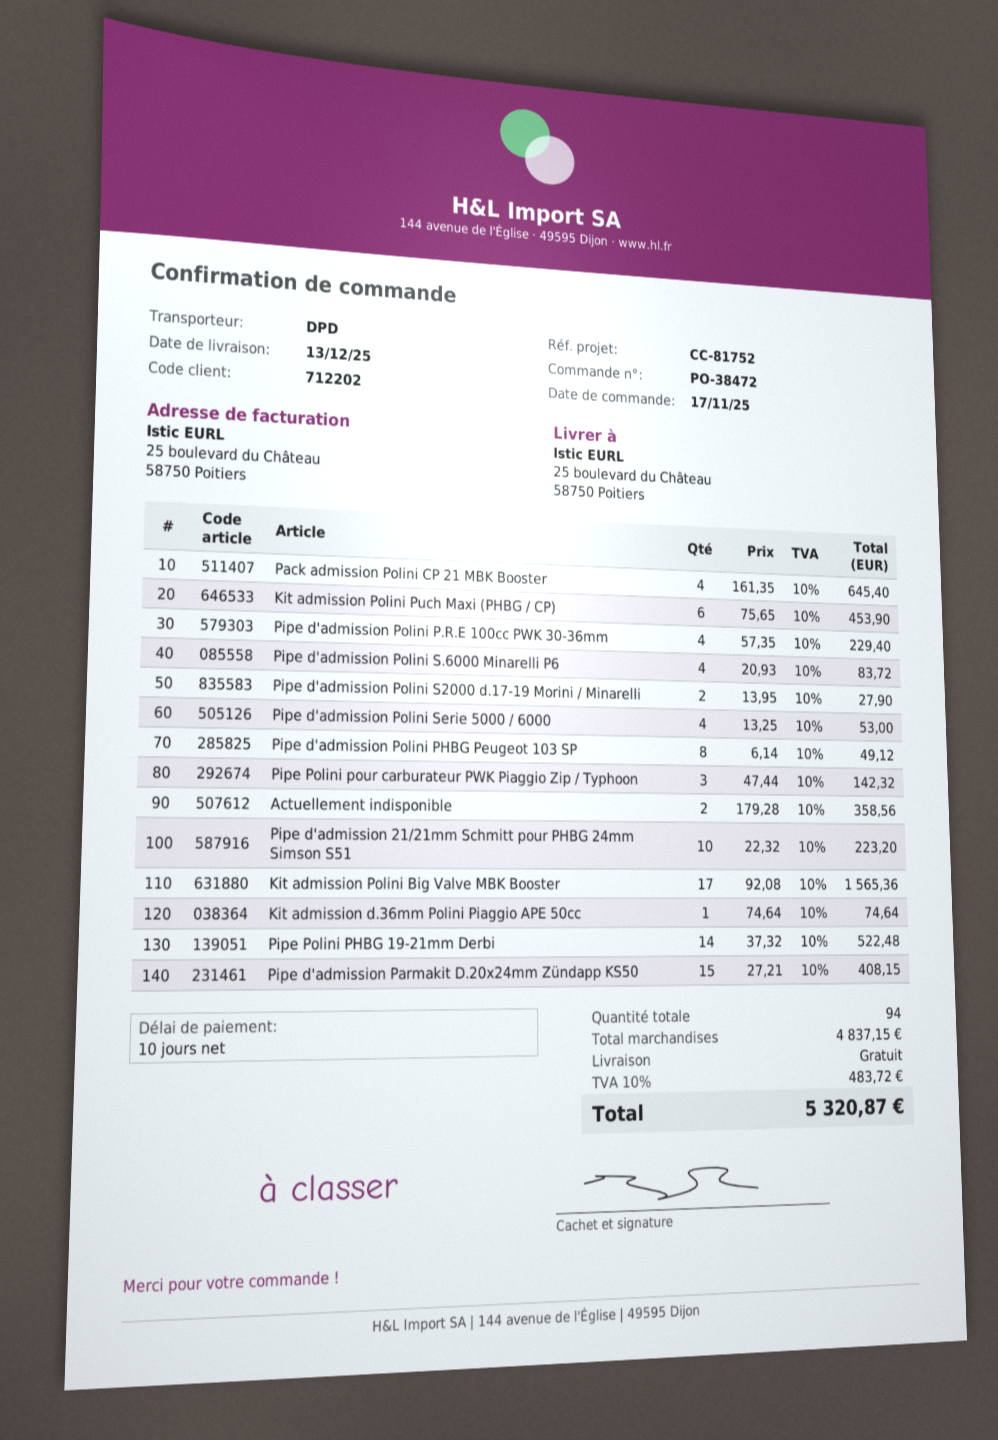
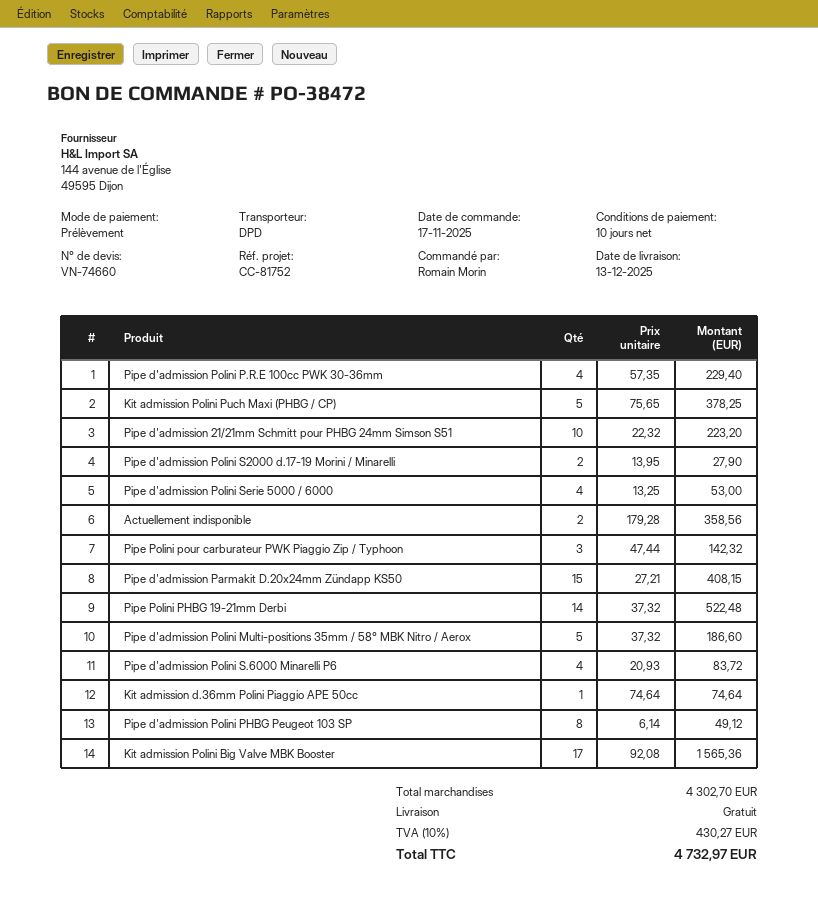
Pack admission Polini CP 21 MBK Booster: 4 x 161.35 = 645.40 -> none
Kit admission Polini Puch Maxi (PHBG / CP): 6 x 75.65 = 453.90 -> 5 x 75.65 = 378.25
Pipe d'admission Polini Multi-positions 35mm / 58° MBK Nitro / Aerox: none -> 5 x 37.32 = 186.60
subtotal: 4837.15 -> 4302.70
tax: 10% = 483.72 -> 10% = 430.27
total: 5320.87 -> 4732.97

